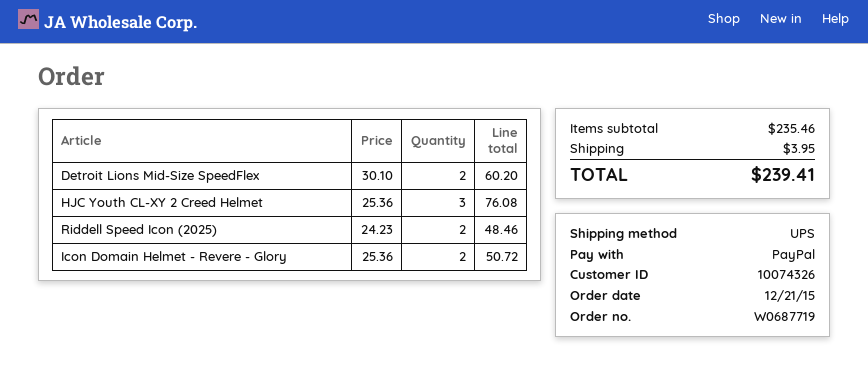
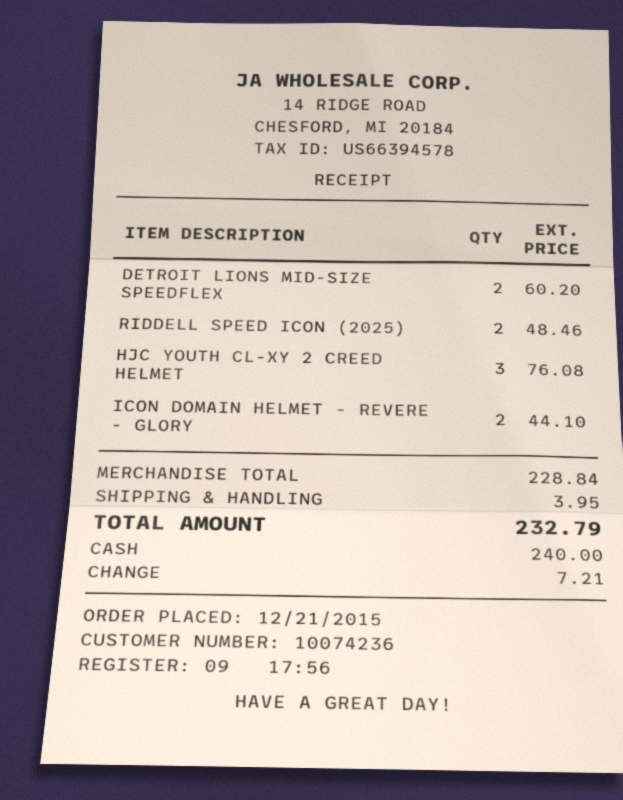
customer number: 10074326 -> 10074236
payment method: PayPal -> cash
Icon Domain Helmet - Revere - Glory: 2 for 50.72 -> 2 for 44.10
subtotal: 235.46 -> 228.84
total: 239.41 -> 232.79

